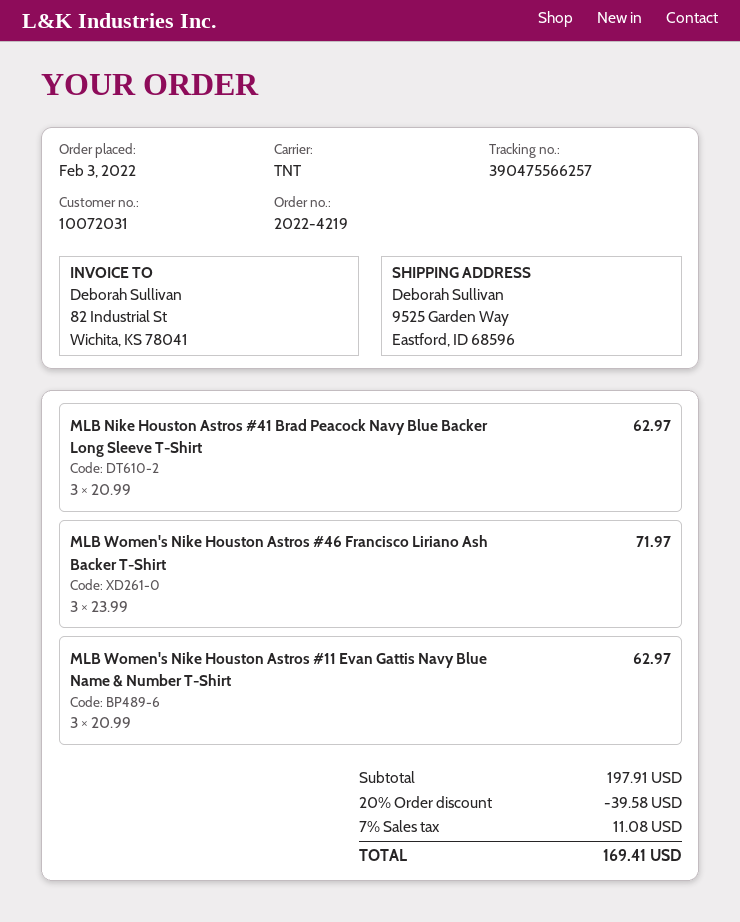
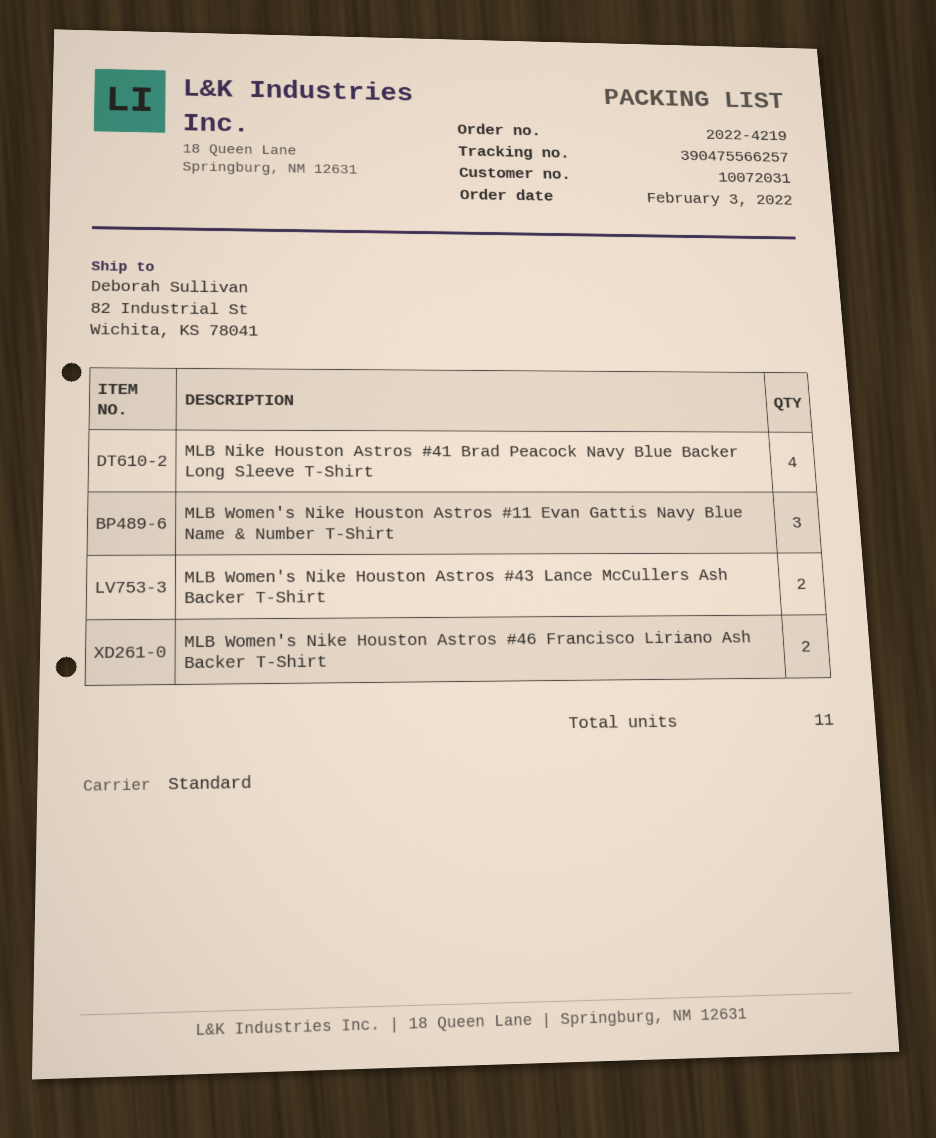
shipping method: TNT -> standard
ship to: 9525 Garden Way, Eastford, ID 68596 -> 82 Industrial St, Wichita, KS 78041
MLB Nike Houston Astros #41 Brad Peacock Navy Blue Backer Long Sleeve T-Shirt: 3 -> 4
MLB Women's Nike Houston Astros #46 Francisco Liriano Ash Backer T-Shirt: 3 -> 2
MLB Women's Nike Houston Astros #43 Lance McCullers Ash Backer T-Shirt: none -> 2

